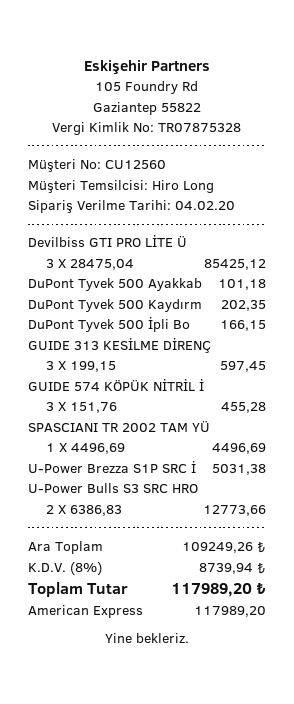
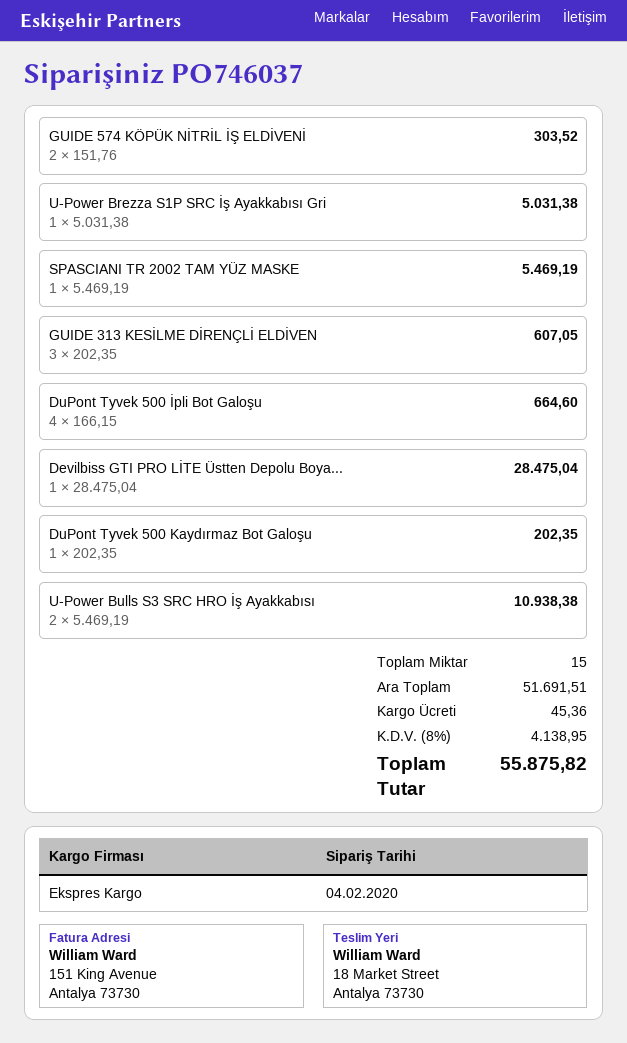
Devilbiss GTI PRO LİTE Ü: 3 x 28475.04 = 85425.12 -> 1 x 28475.04 = 28475.04
DuPont Tyvek 500 Ayakkab: 1 x 101.18 = 101.18 -> none
DuPont Tyvek 500 İpli Bo: 1 x 166.15 = 166.15 -> 4 x 166.15 = 664.60
GUIDE 313 KESİLME DİRENÇ: 3 x 199.15 = 597.45 -> 3 x 202.35 = 607.05
GUIDE 574 KÖPÜK NİTRİL İ: 3 x 151.76 = 455.28 -> 2 x 151.76 = 303.52
SPASCIANI TR 2002 TAM YÜ: 1 x 4496.69 = 4496.69 -> 1 x 5469.19 = 5469.19
U-Power Bulls S3 SRC HRO: 2 x 6386.83 = 12773.66 -> 2 x 5469.19 = 10938.38
subtotal: 109249.26 -> 51691.51
shipping: none -> 45.36
tax: 8% = 8739.94 -> 8% = 4138.95
total: 117989.20 -> 55875.82

